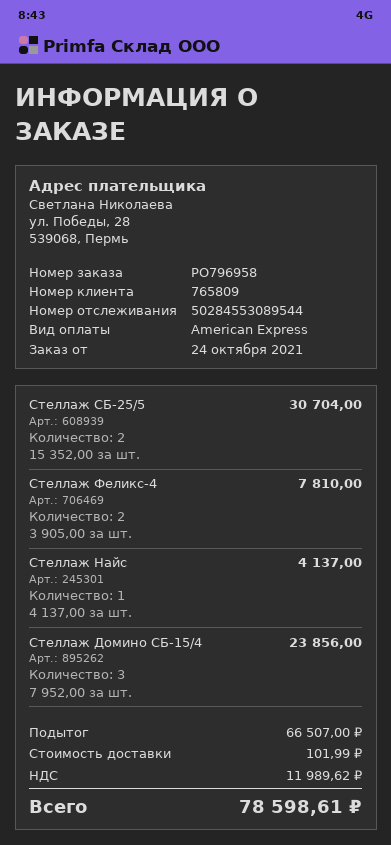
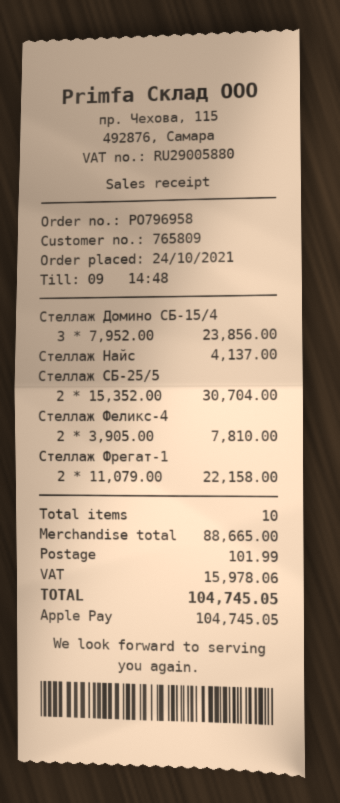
payment method: American Express -> Apple Pay
Стеллаж Фрегат-1: none -> 2 x 11079.00 = 22158.00
subtotal: 66507.00 -> 88665.00
tax: 11989.62 -> 15978.06
total: 78598.61 -> 104745.05

